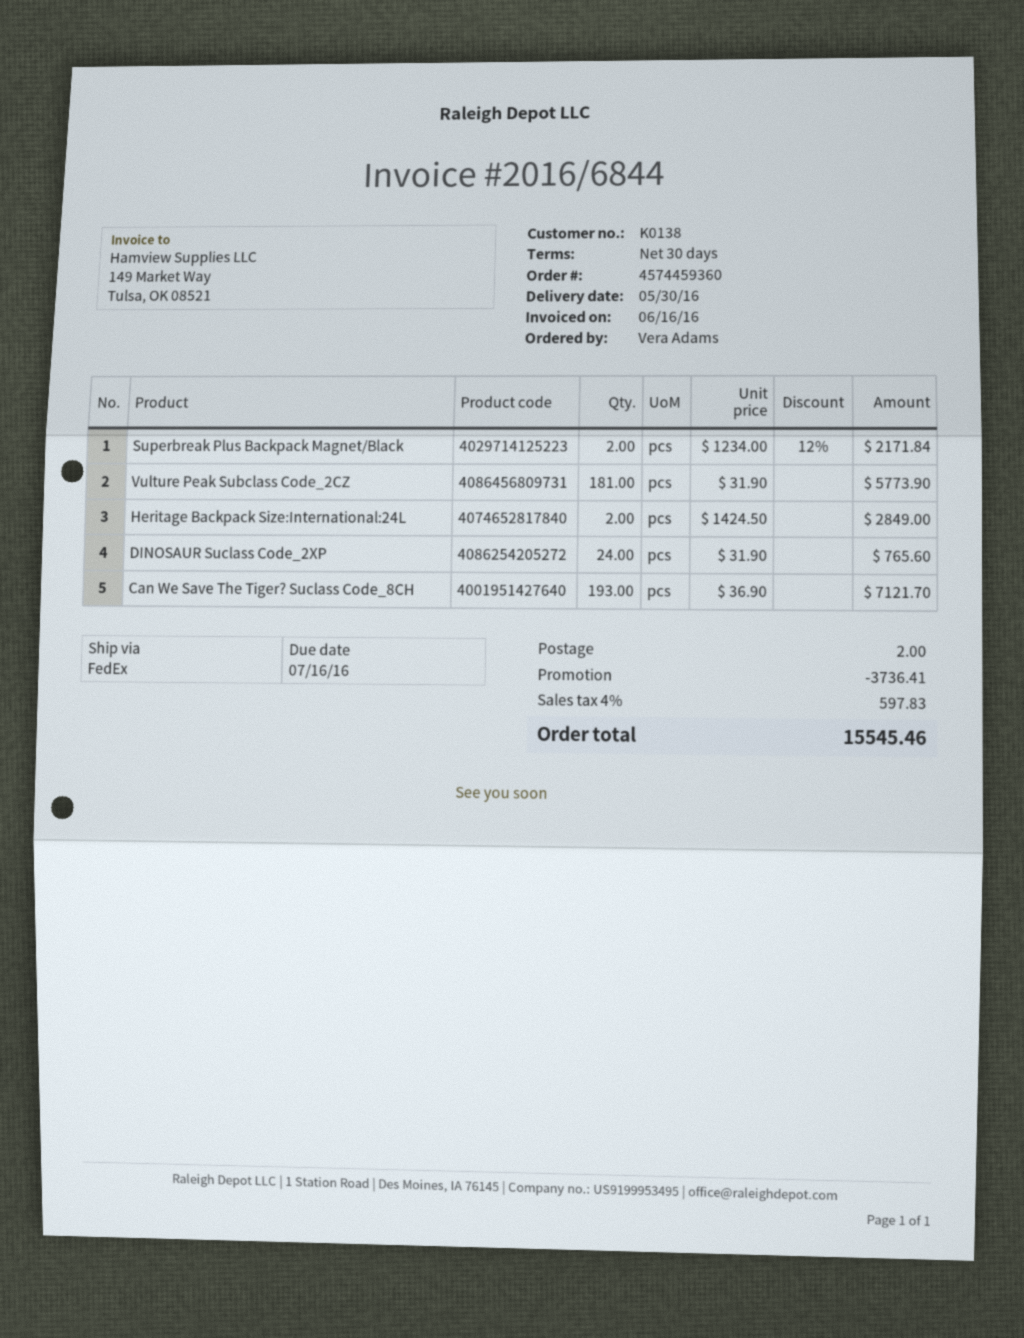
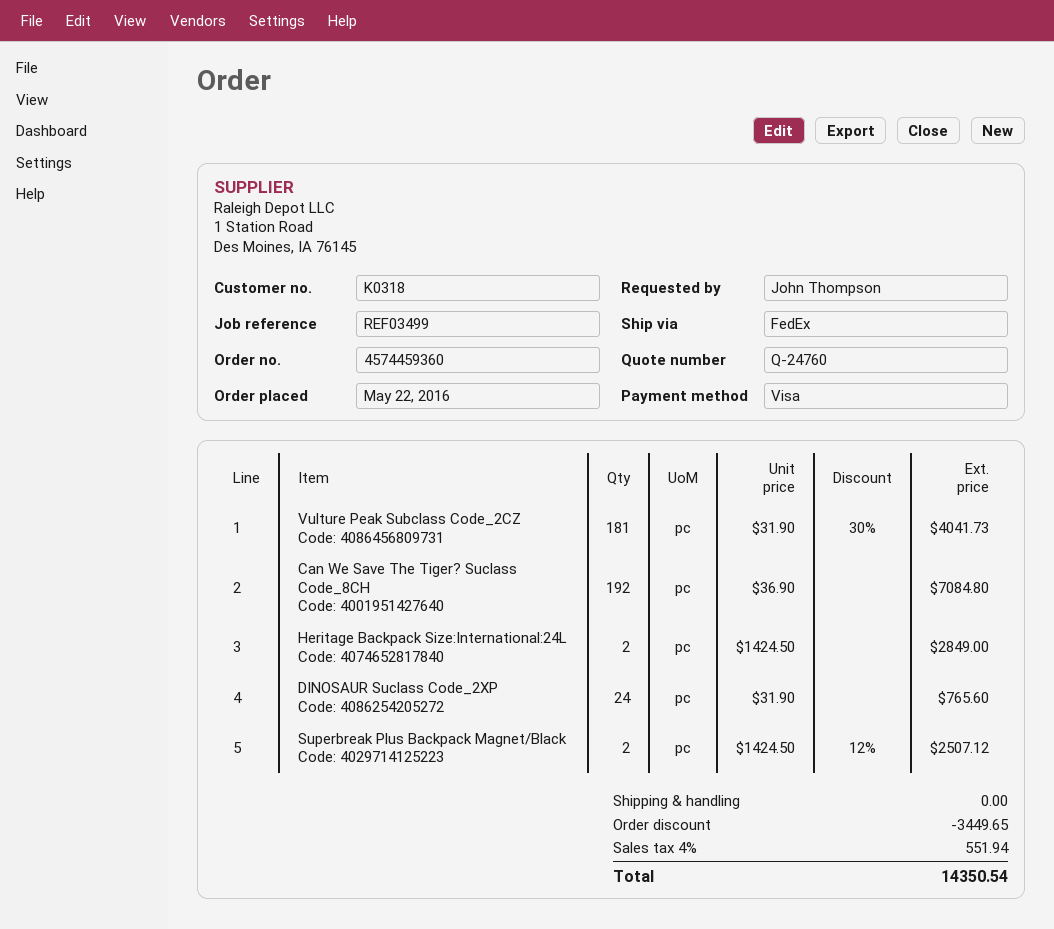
customer number: K0138 -> K0318
ordered by: Vera Adams -> John Thompson
Superbreak Plus Backpack Magnet/Black: 2 x 1234.00 - 12% = 2171.84 -> 2 x 1424.50 - 12% = 2507.12
Vulture Peak Subclass Code_2CZ: 181 x 31.90 = 5773.90 -> 181 x 31.90 - 30% = 4041.73
Can We Save The Tiger? Suclass Code_8CH: 193 x 36.90 = 7121.70 -> 192 x 36.90 = 7084.80
discount: 3736.41 -> 3449.65
shipping: 2.00 -> 0.00
tax: 4% = 597.83 -> 4% = 551.94
total: 15545.46 -> 14350.54

